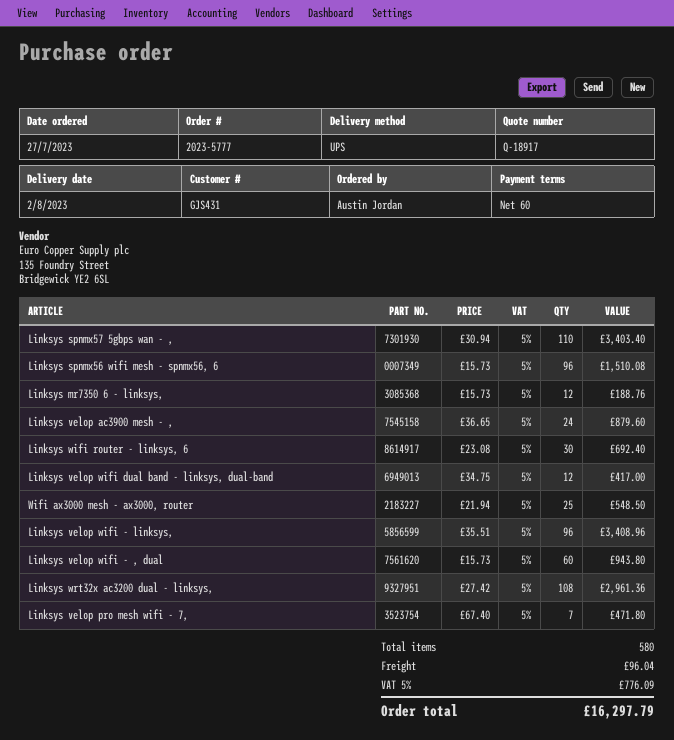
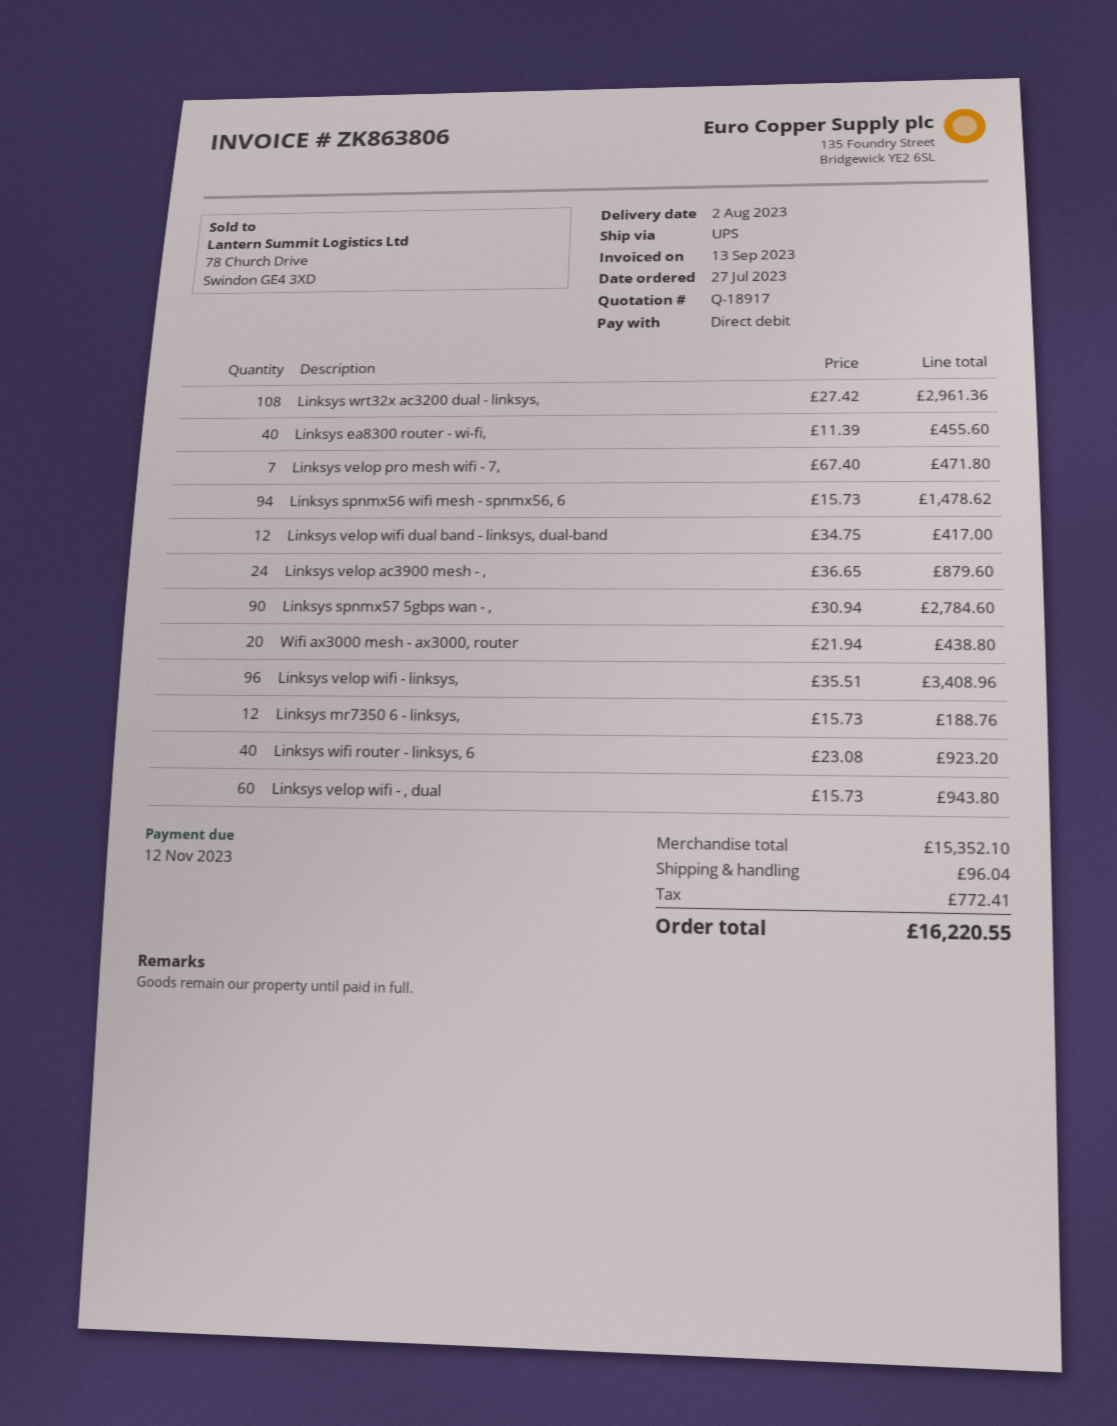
Linksys spnmx57 5gbps wan - ,: 110 x 30.94 = 3403.40 -> 90 x 30.94 = 2784.60
Linksys spnmx56 wifi mesh - spnmx56, 6: 96 x 15.73 = 1510.08 -> 94 x 15.73 = 1478.62
Linksys wifi router - linksys, 6: 30 x 23.08 = 692.40 -> 40 x 23.08 = 923.20
Wifi ax3000 mesh - ax3000, router: 25 x 21.94 = 548.50 -> 20 x 21.94 = 438.80
Linksys ea8300 router - wi-fi,: none -> 40 x 11.39 = 455.60
tax: 776.09 -> 772.41
total: 16297.79 -> 16220.55

